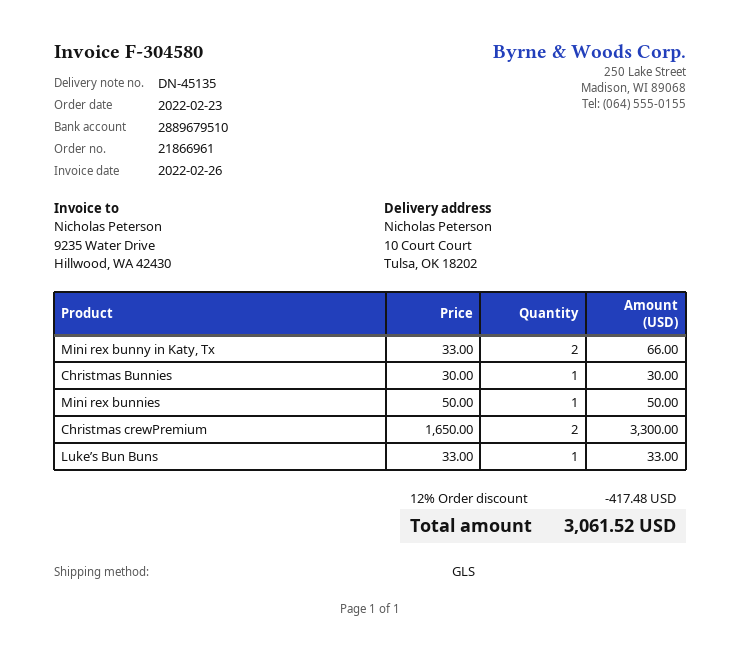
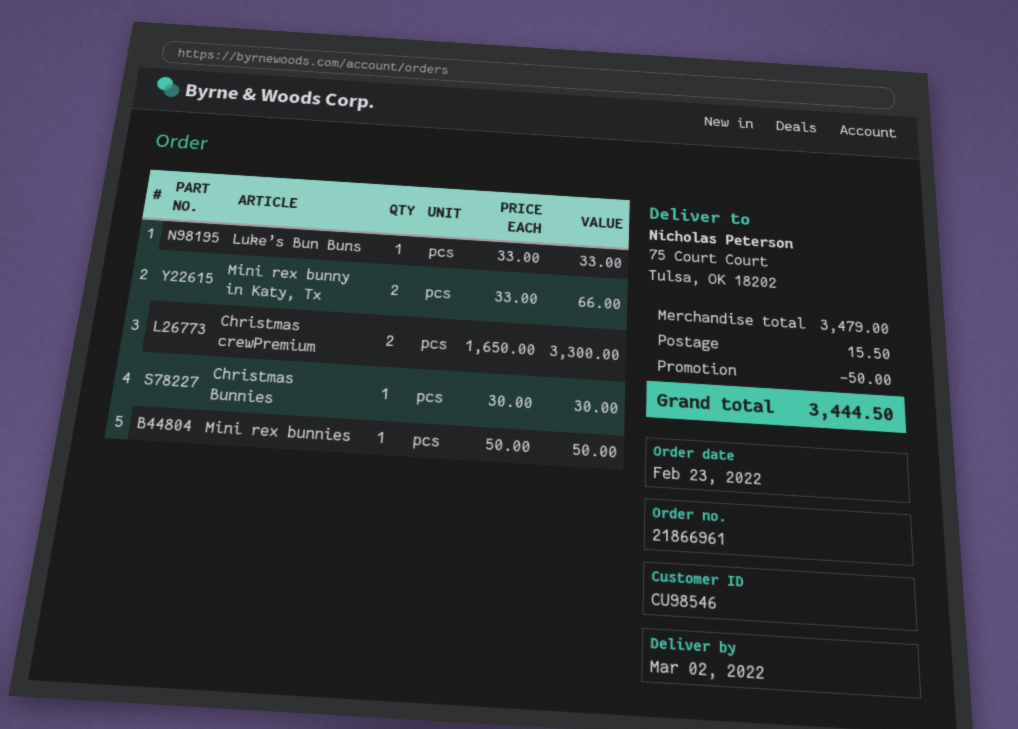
ship to: 10 Court Court, Tulsa, OK 18202 -> 75 Court Court, Tulsa, OK 18202
discount: 417.48 -> 50.00
shipping: none -> 15.50
total: 3061.52 -> 3444.50

